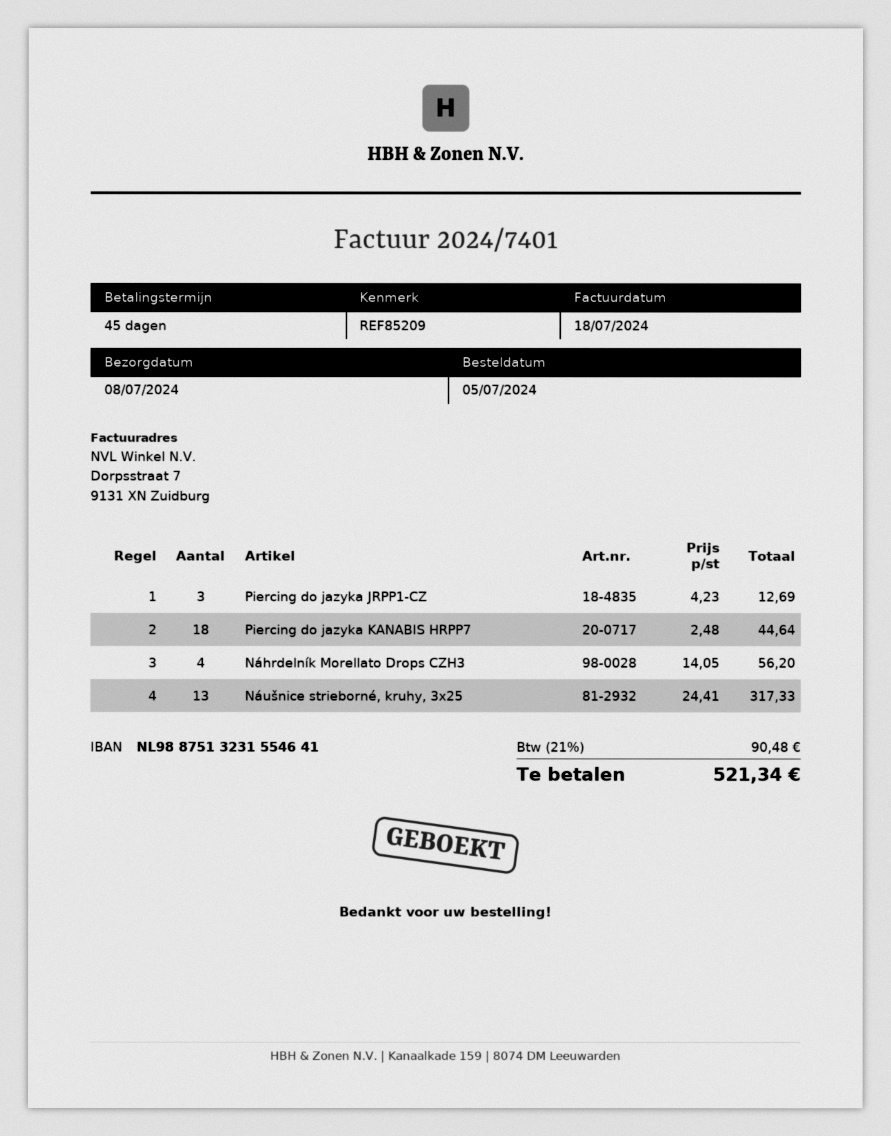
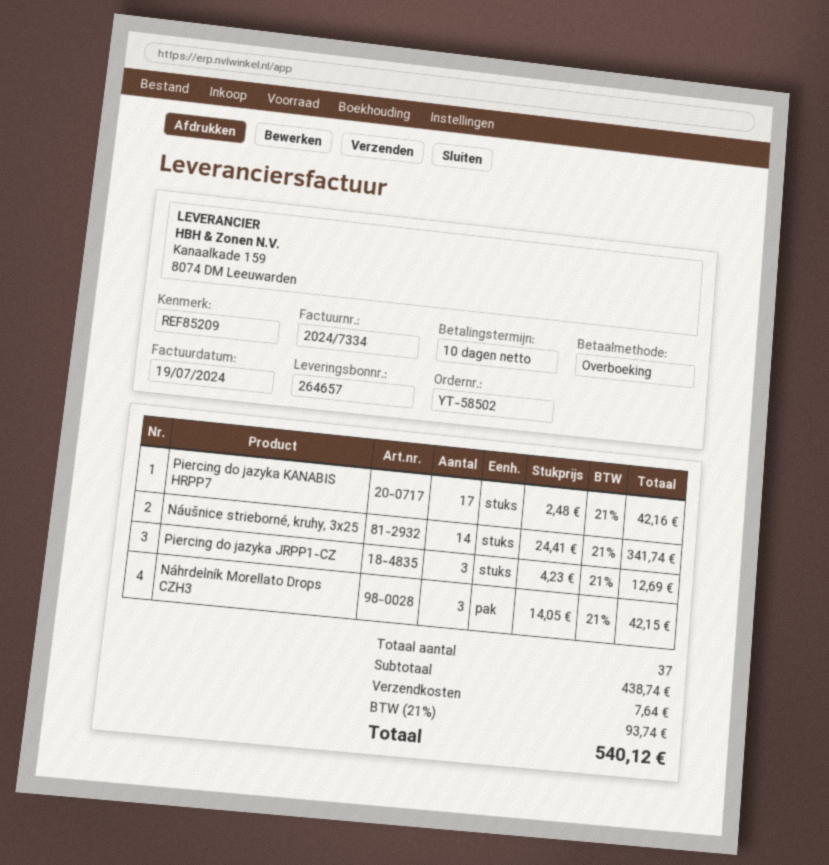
invoice number: 2024/7401 -> 2024/7334
invoice date: 2024-07-18 -> 2024-07-19
payment terms: 45 days -> 10 days
Piercing do jazyka KANABIS HRPP7: 18 x 2.48 = 44.64 -> 17 x 2.48 = 42.16
Náhrdelník Morellato Drops CZH3: 4 x 14.05 = 56.20 -> 3 x 14.05 = 42.15
Náušnice strieborné, kruhy, 3x25: 13 x 24.41 = 317.33 -> 14 x 24.41 = 341.74
shipping: none -> 7.64
tax: 21% = 90.48 -> 21% = 93.74
total: 521.34 -> 540.12

